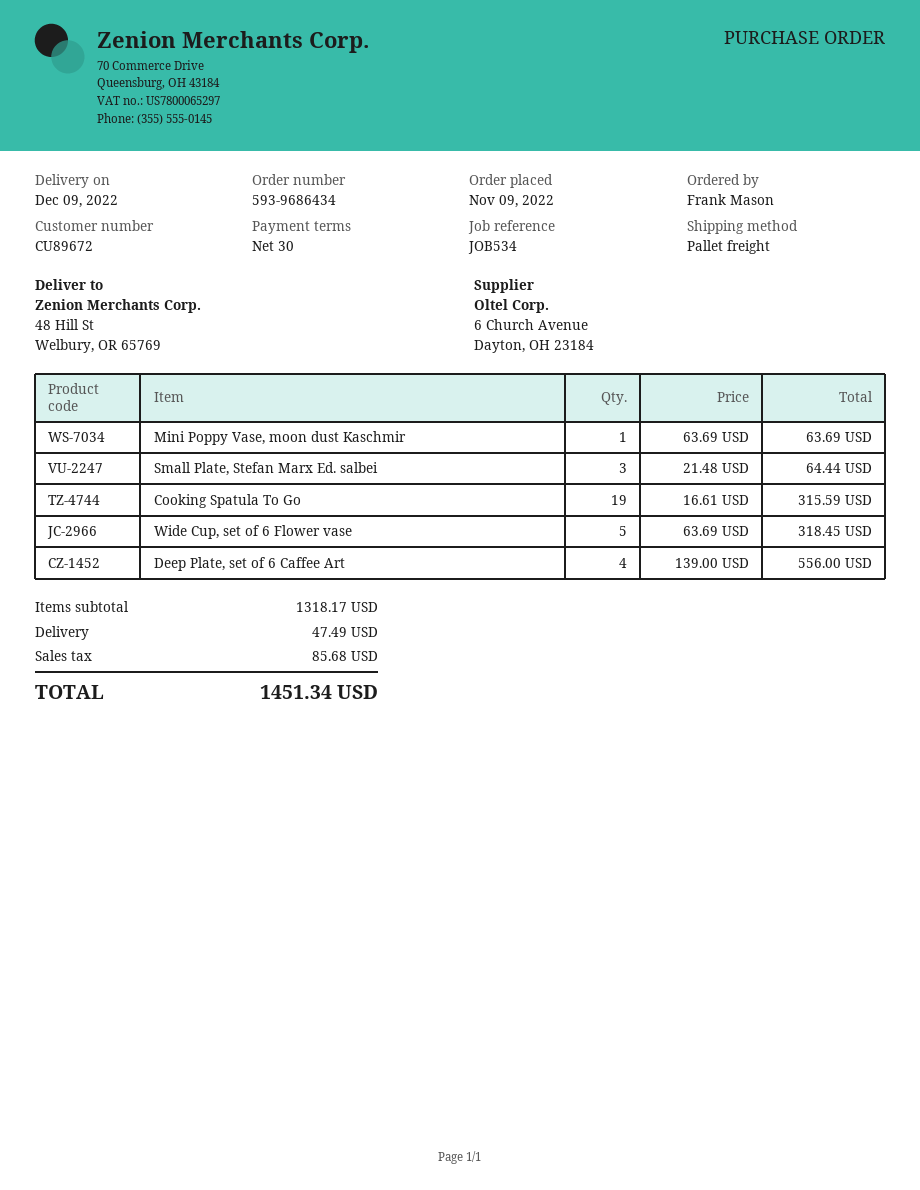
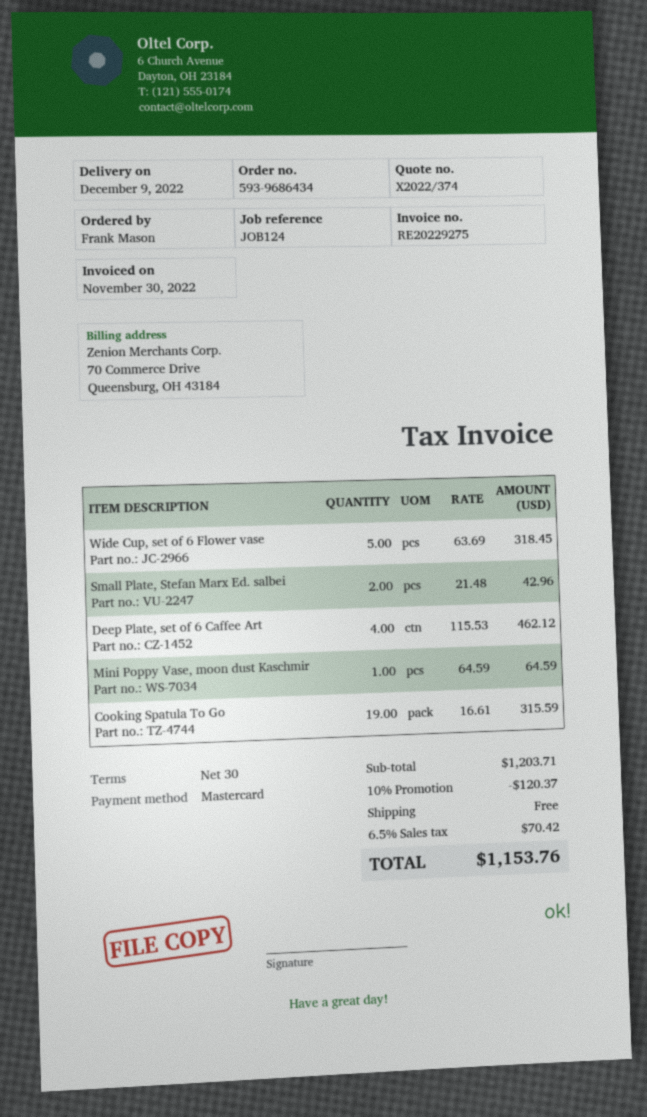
reference: JOB534 -> JOB124
Mini Poppy Vase, moon dust Kaschmir: 1 x 63.69 = 63.69 -> 1 x 64.59 = 64.59
Small Plate, Stefan Marx Ed. salbei: 3 x 21.48 = 64.44 -> 2 x 21.48 = 42.96
Deep Plate, set of 6 Caffee Art: 4 x 139.00 = 556.00 -> 4 x 115.53 = 462.12
subtotal: 1318.17 -> 1203.71
discount: none -> 10% = 120.37
shipping: 47.49 -> 0.00
tax: 85.68 -> 70.42
total: 1451.34 -> 1153.76

